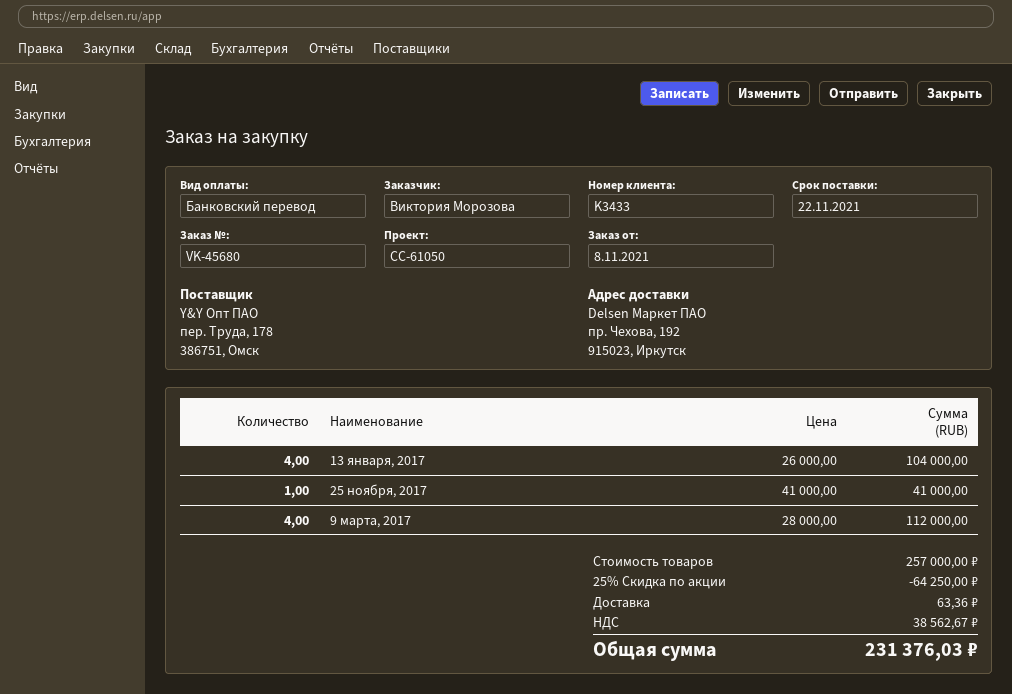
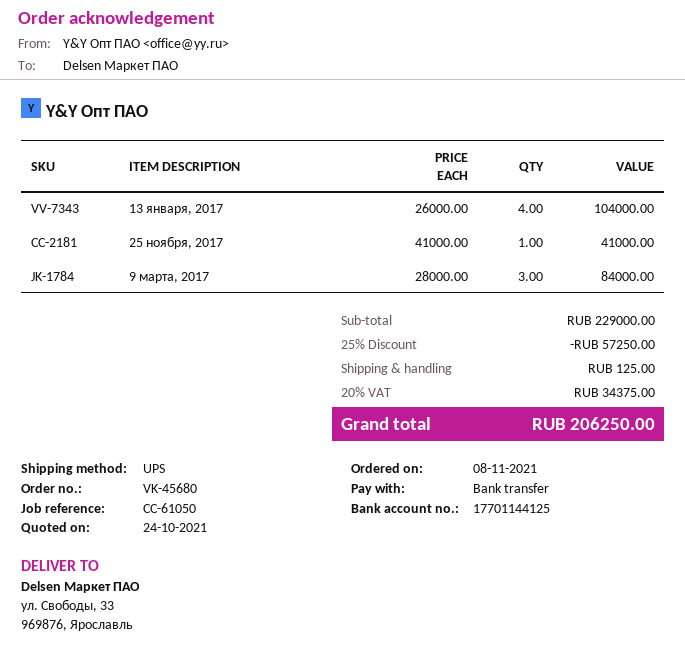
ship to: пр. Чехова, 192, 915023, Иркутск -> ул. Свободы, 33, 969876, Ярославль
9 марта, 2017: 4 x 28000.00 = 112000.00 -> 3 x 28000.00 = 84000.00
subtotal: 257000.00 -> 229000.00
discount: 25% = 64250.00 -> 25% = 57250.00
shipping: 63.36 -> 125.00
tax: 38562.67 -> 34375.00
total: 231376.03 -> 206250.00

